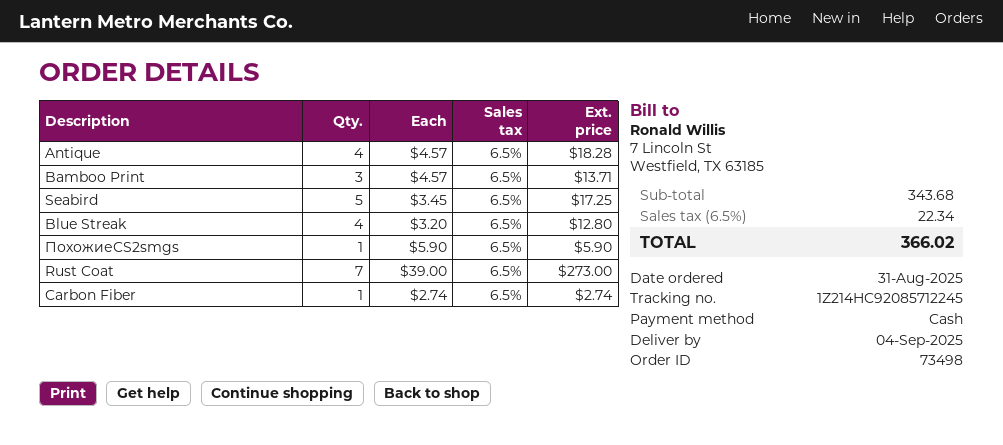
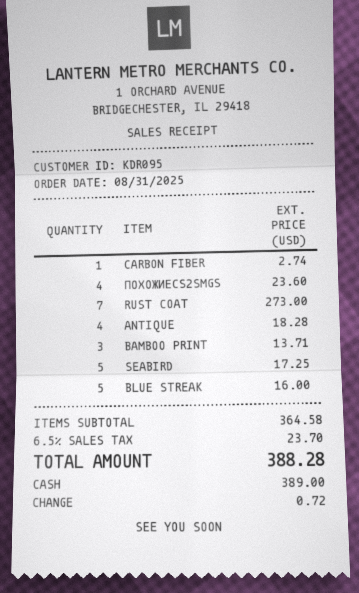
Blue Streak: 4 for 12.80 -> 5 for 16.00
ПохожиеCS2smgs: 1 for 5.90 -> 4 for 23.60
subtotal: 343.68 -> 364.58
tax: 6.5% = 22.34 -> 6.5% = 23.70
total: 366.02 -> 388.28

